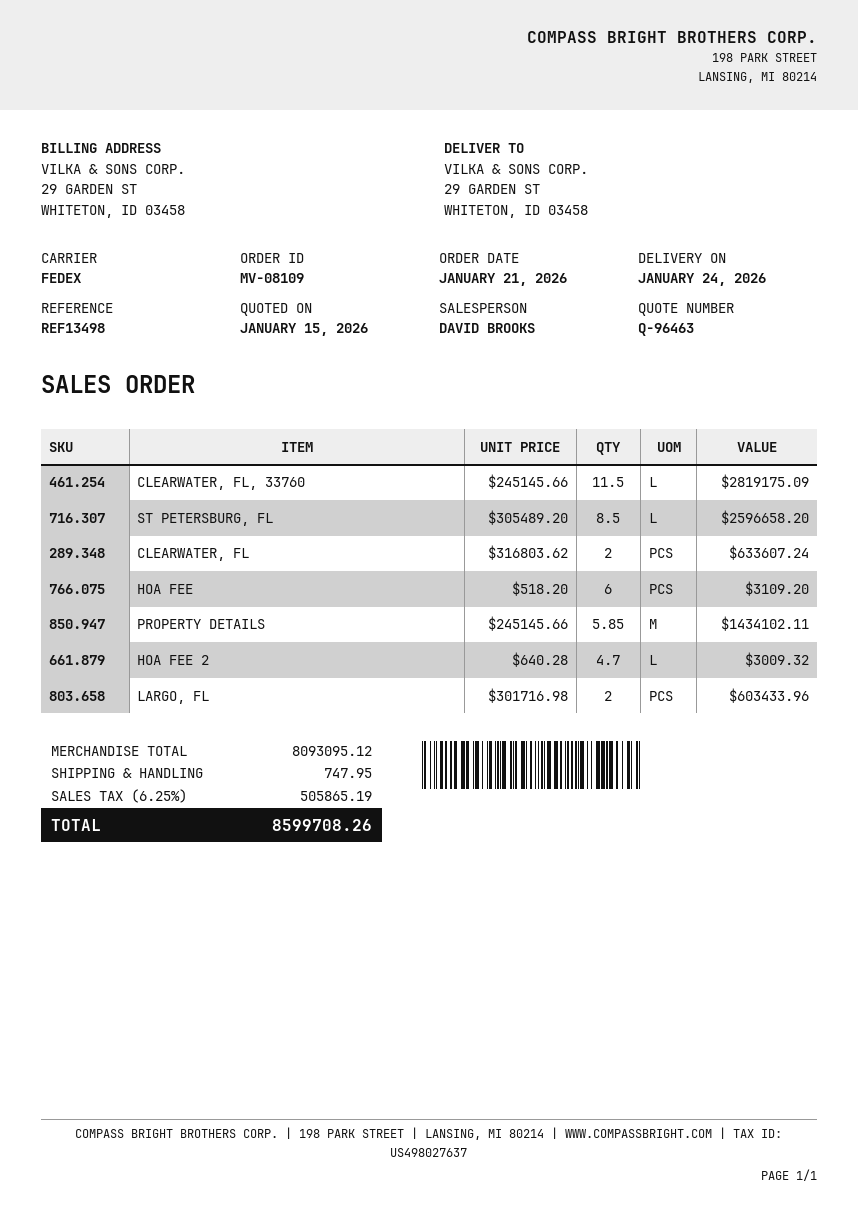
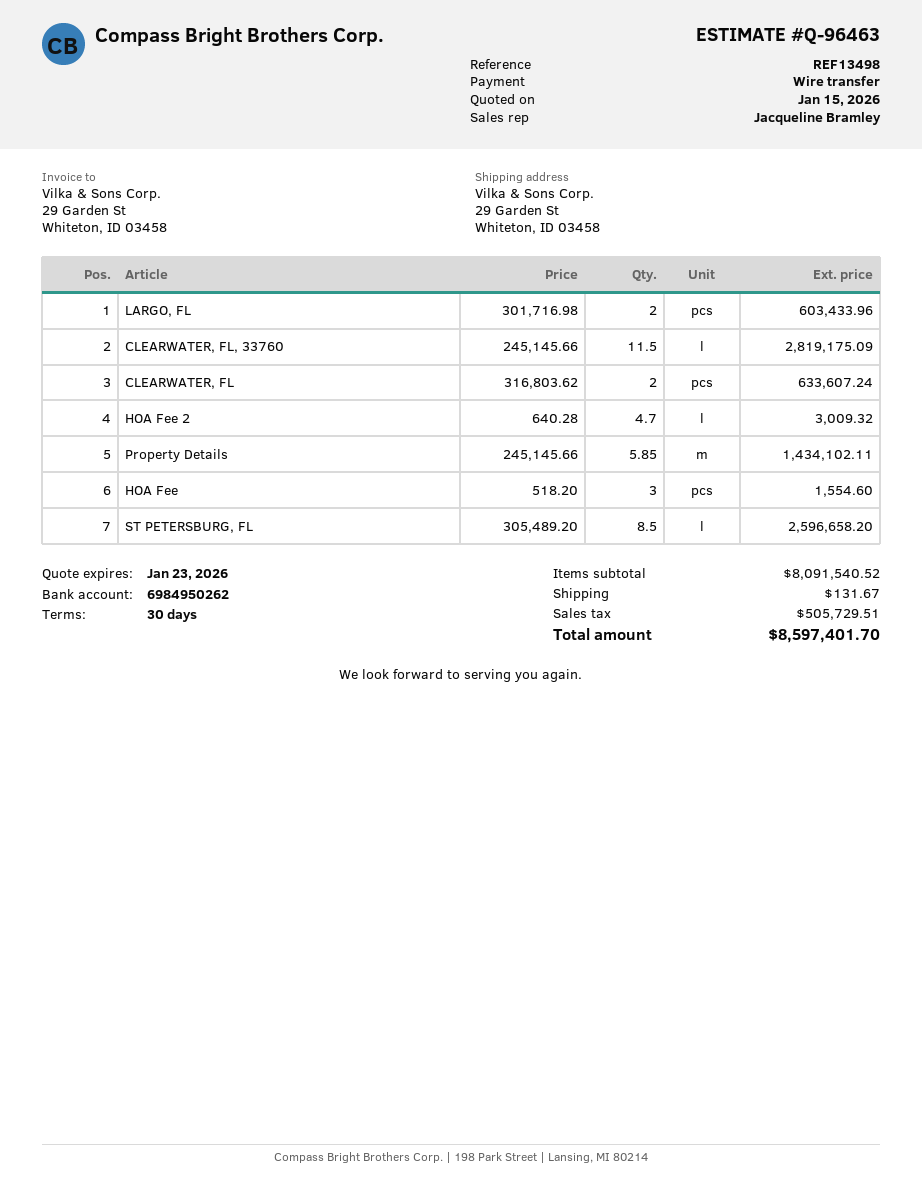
sales rep: DAVID BROOKS -> Jacqueline Bramley
HOA FEE: 6 x 518.20 = 3109.20 -> 3 x 518.20 = 1554.60
subtotal: 8093095.12 -> 8091540.52
shipping: 747.95 -> 131.67
tax: 505865.19 -> 505729.51
total: 8599708.26 -> 8597401.70

